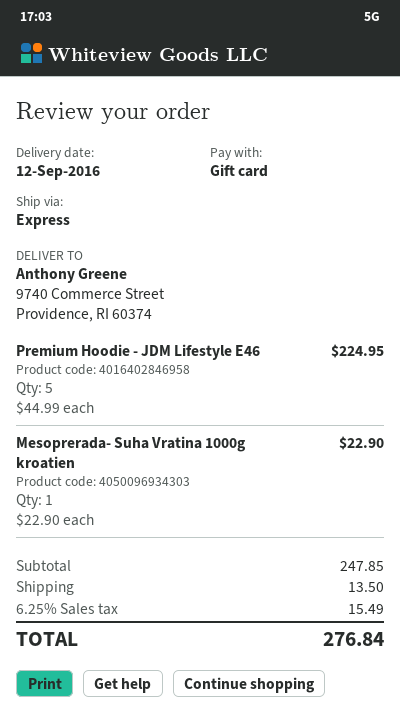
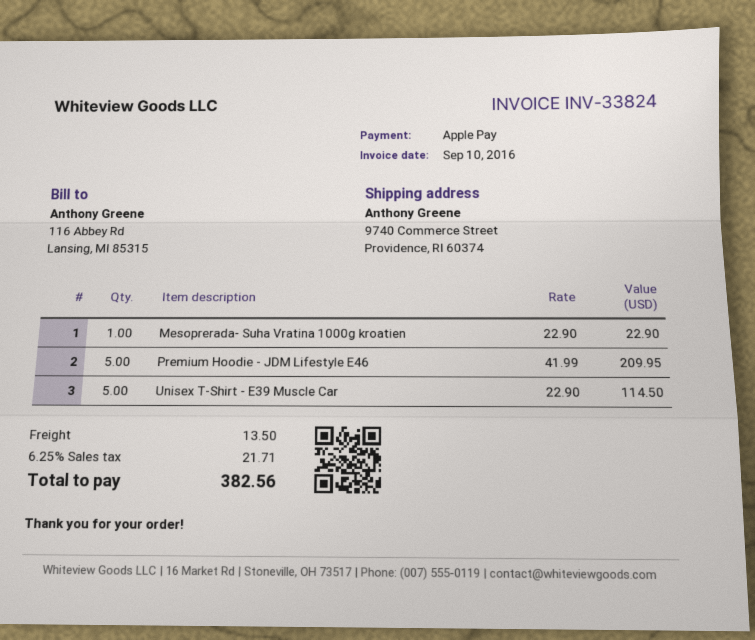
payment method: gift card -> Apple Pay
Premium Hoodie - JDM Lifestyle E46: 5 x 44.99 = 224.95 -> 5 x 41.99 = 209.95
Unisex T-Shirt - E39 Muscle Car: none -> 5 x 22.90 = 114.50
tax: 6.25% = 15.49 -> 6.25% = 21.71
total: 276.84 -> 382.56

